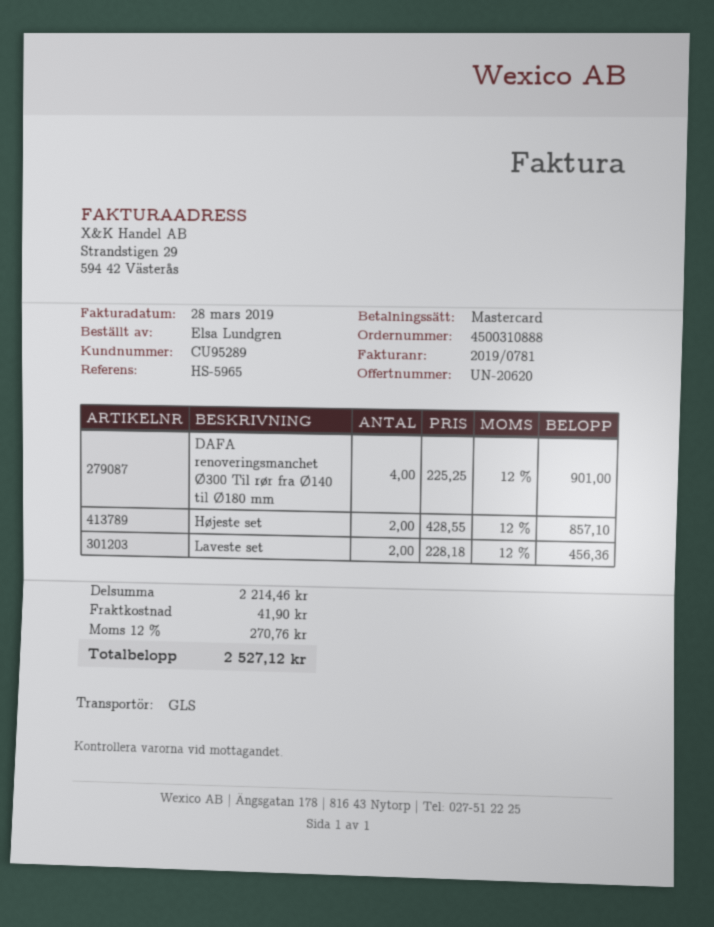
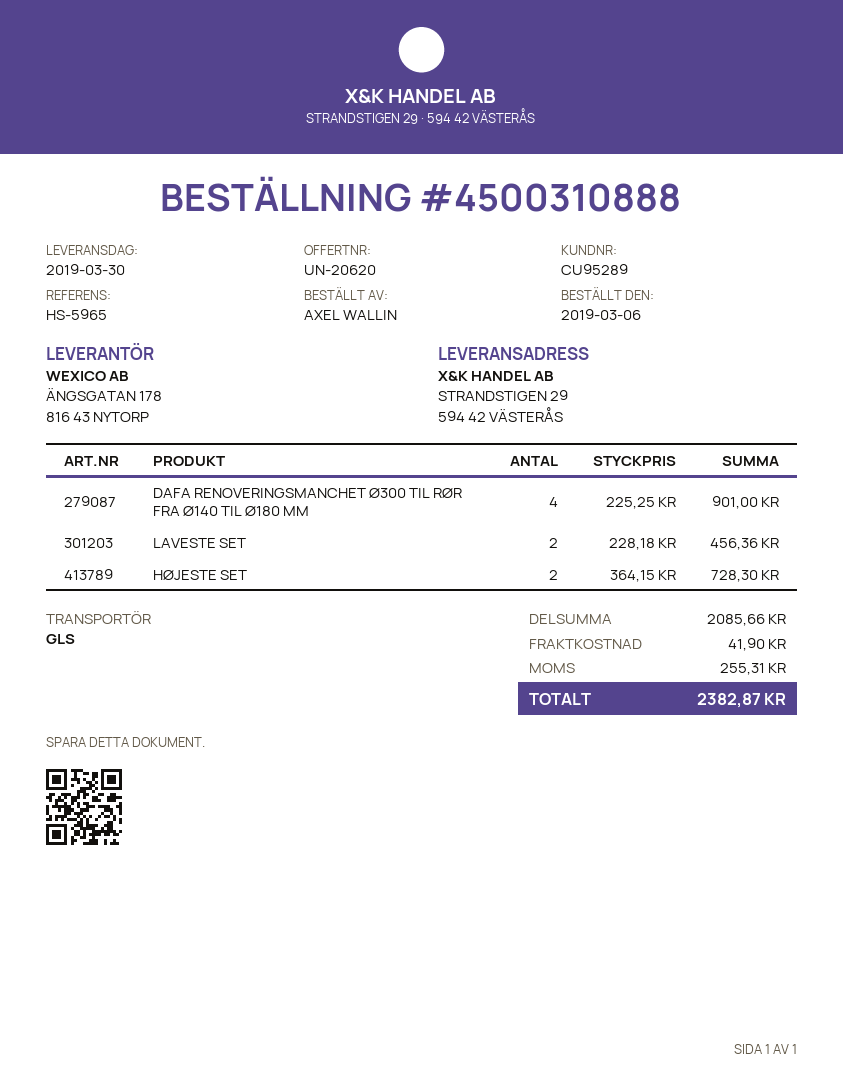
ordered by: Elsa Lundgren -> AXEL WALLIN
Højeste set: 2 x 428.55 = 857.10 -> 2 x 364.15 = 728.30
subtotal: 2214.46 -> 2085.66
tax: 270.76 -> 255.31
total: 2527.12 -> 2382.87

